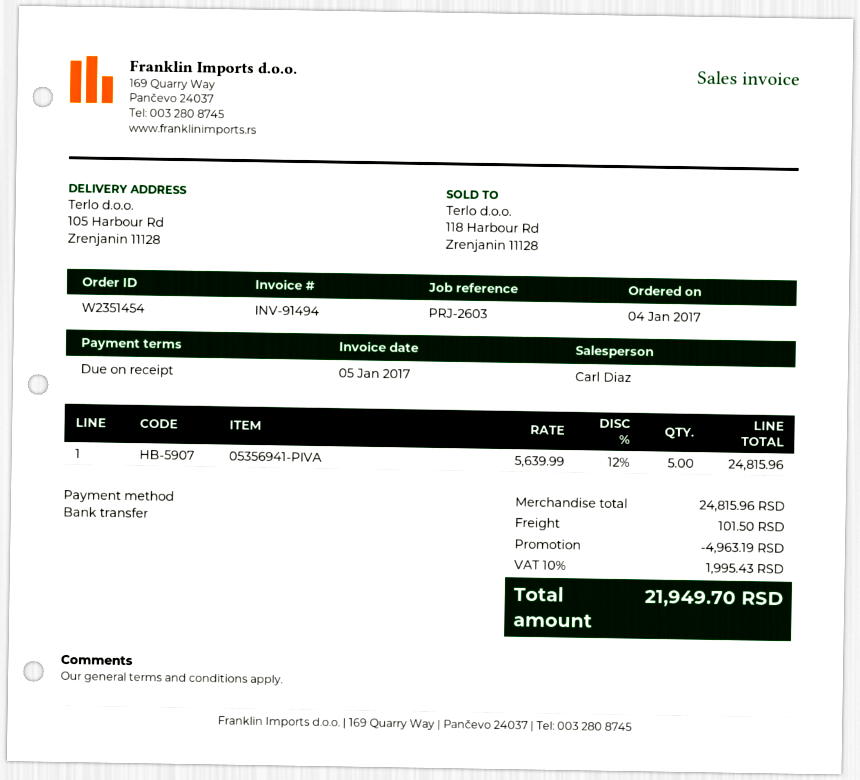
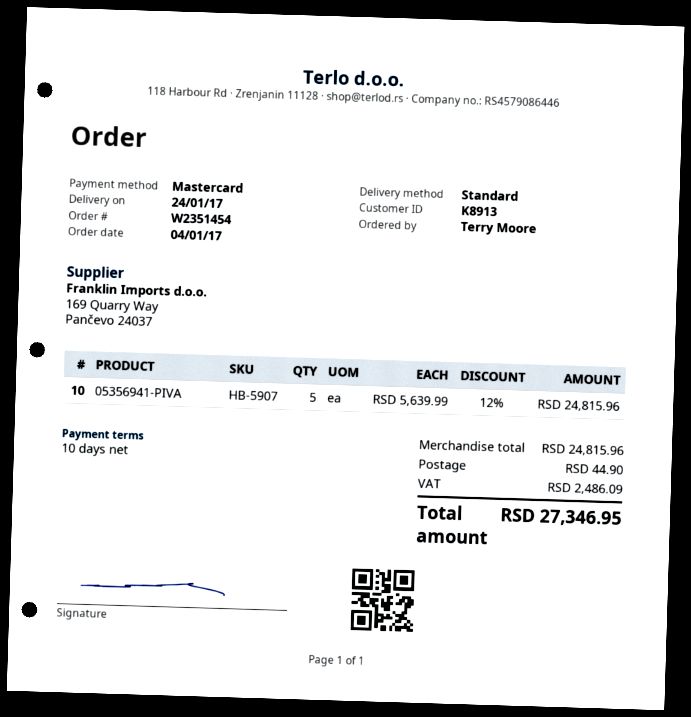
payment terms: on receipt -> 10 days
payment method: bank transfer -> Mastercard
discount: 4963.19 -> none
shipping: 101.50 -> 44.90
tax: 1995.43 -> 2486.09
total: 21949.70 -> 27346.95

